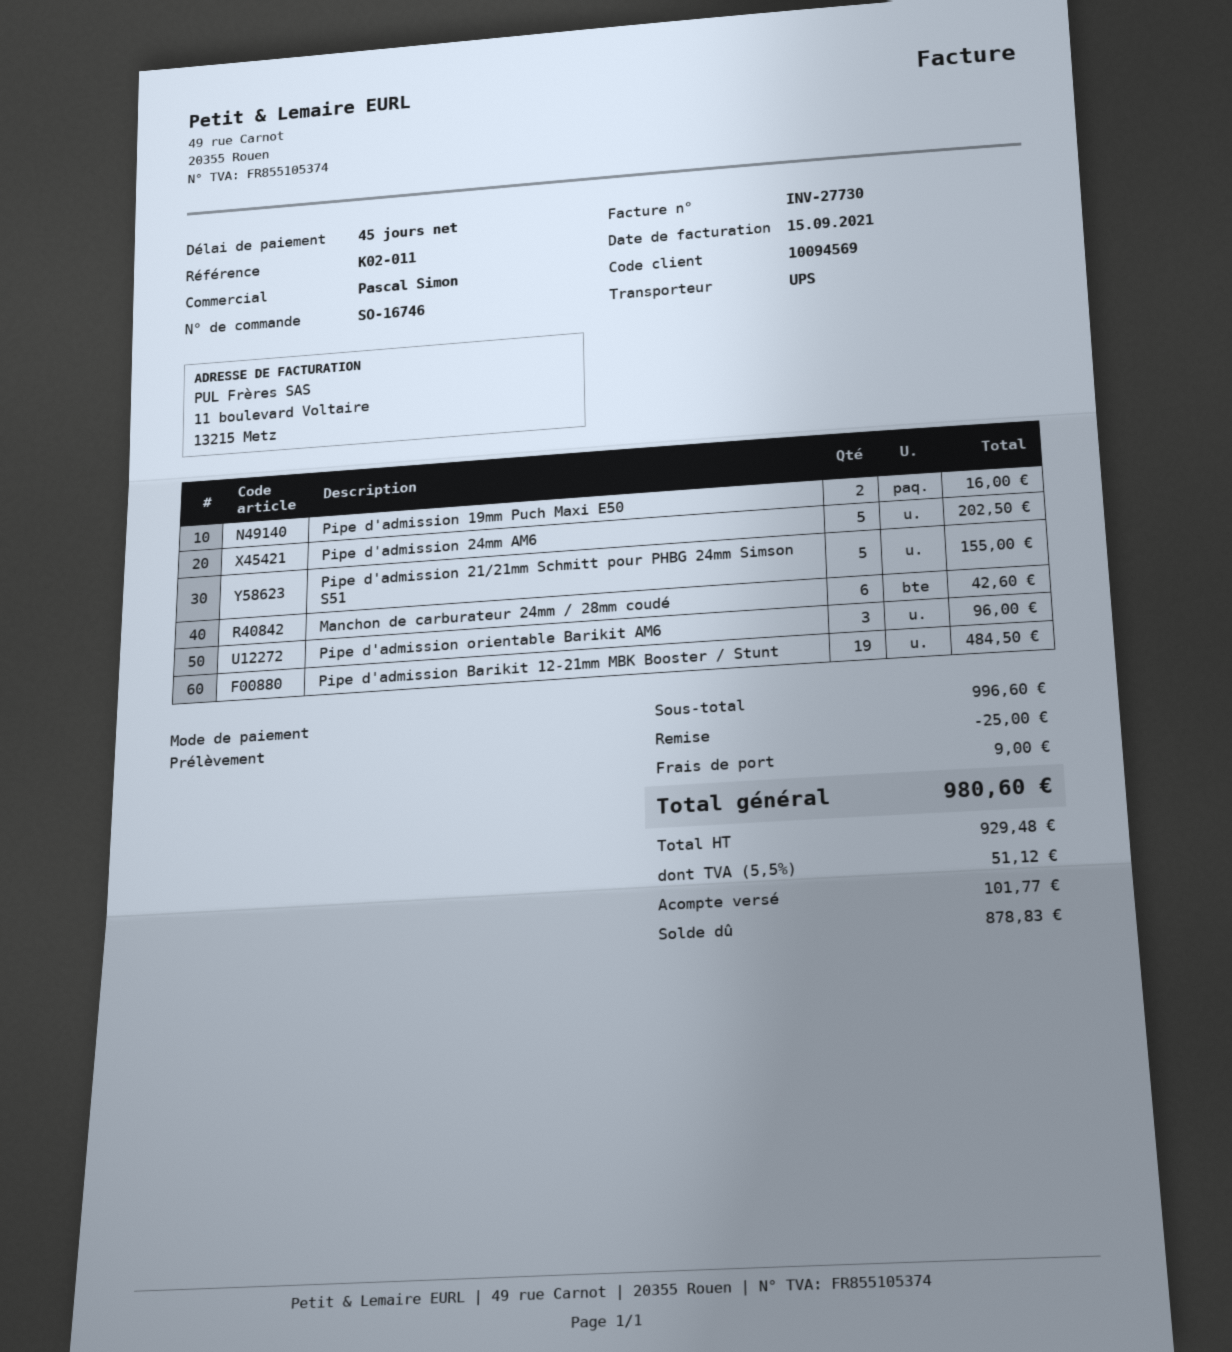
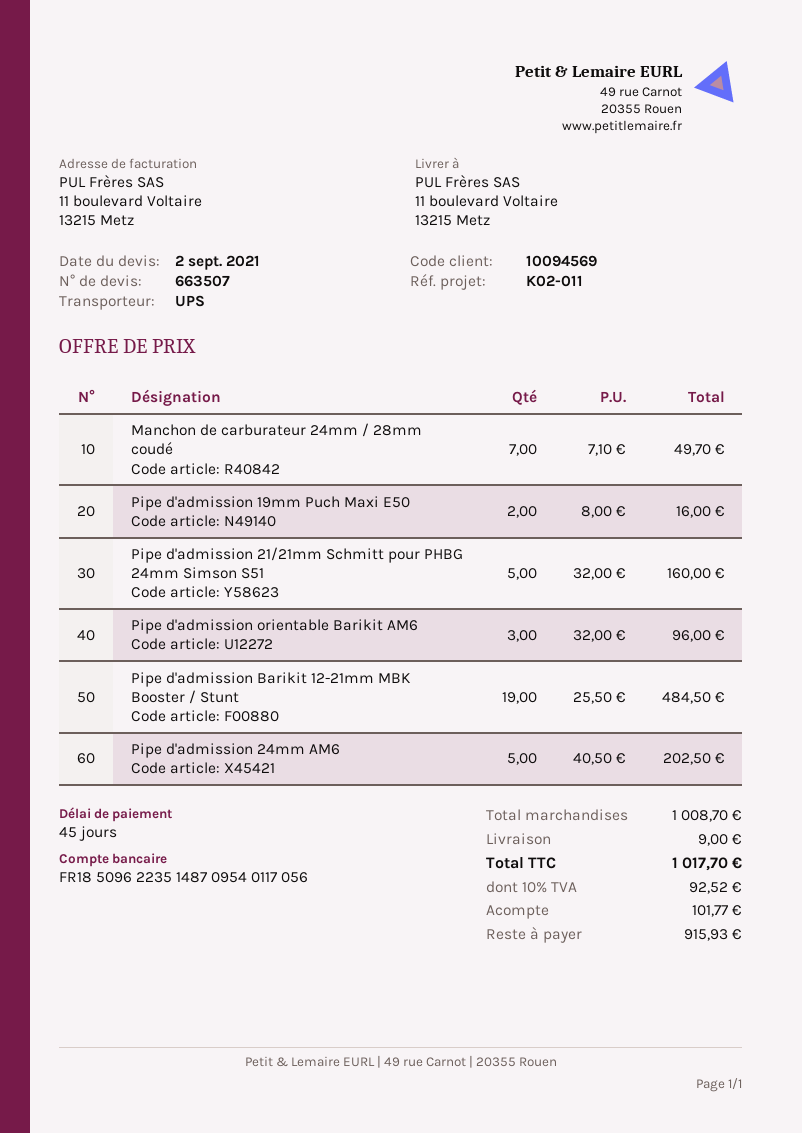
Pipe d'admission 21/21mm Schmitt pour PHBG 24mm Simson S51: 5 for 155.00 -> 5 for 160.00
Manchon de carburateur 24mm / 28mm coudé: 6 for 42.60 -> 7 for 49.70
subtotal: 996.60 -> 1008.70
discount: 25.00 -> none
tax: 5.5% = 51.12 -> 10% = 92.52
total: 980.60 -> 1017.70
balance: 878.83 -> 915.93

